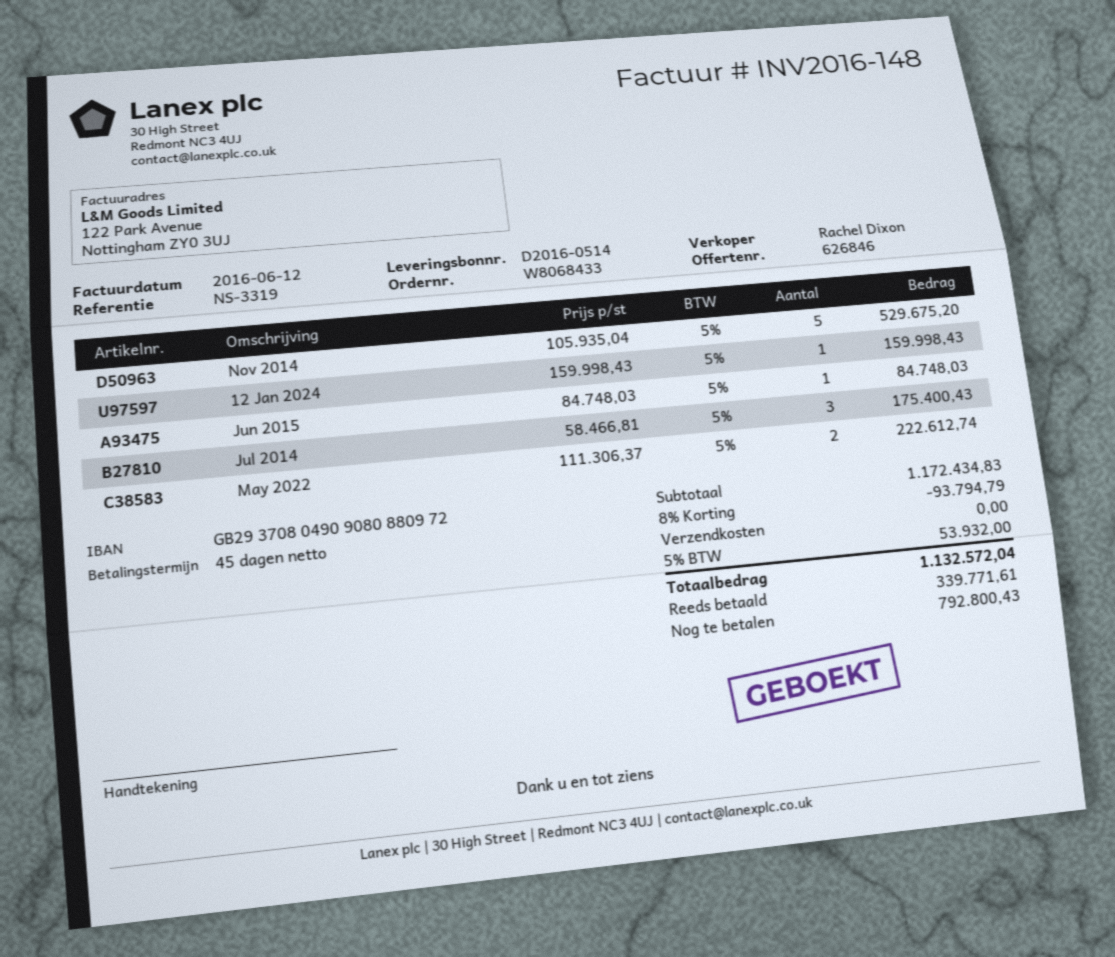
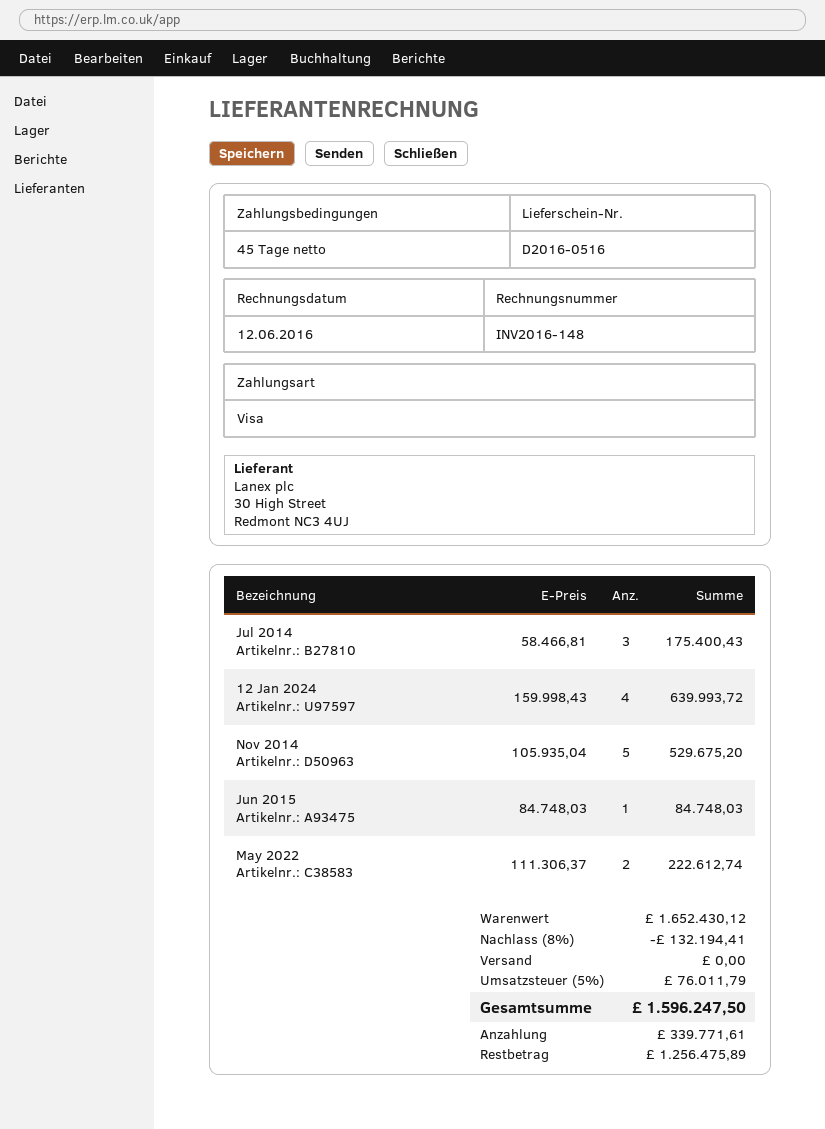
delivery note number: D2016-0514 -> D2016-0516
12 Jan 2024: 1 x 159998.43 = 159998.43 -> 4 x 159998.43 = 639993.72
subtotal: 1172434.83 -> 1652430.12
discount: 8% = 93794.79 -> 8% = 132194.41
tax: 5% = 53932.00 -> 5% = 76011.79
total: 1132572.04 -> 1596247.50
balance: 792800.43 -> 1256475.89

